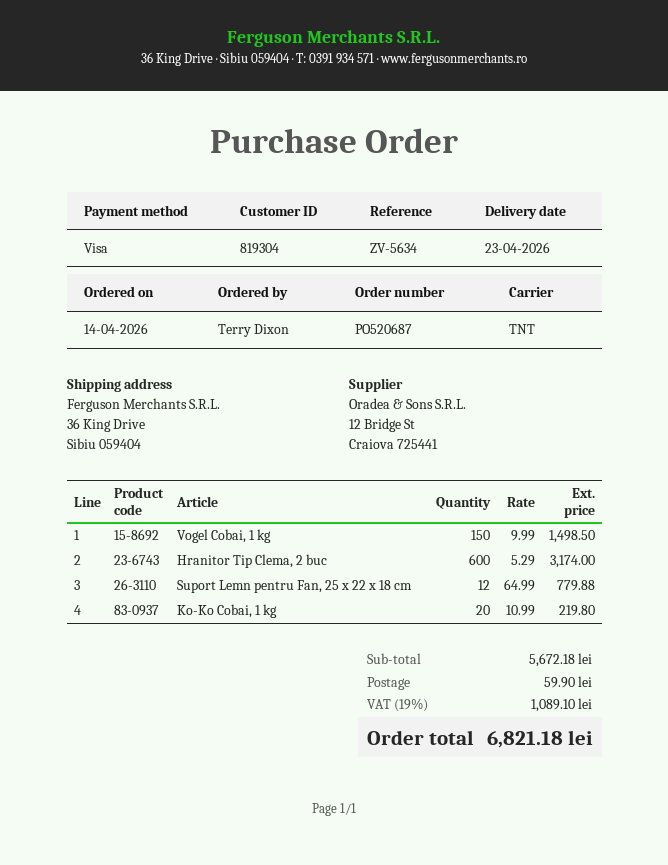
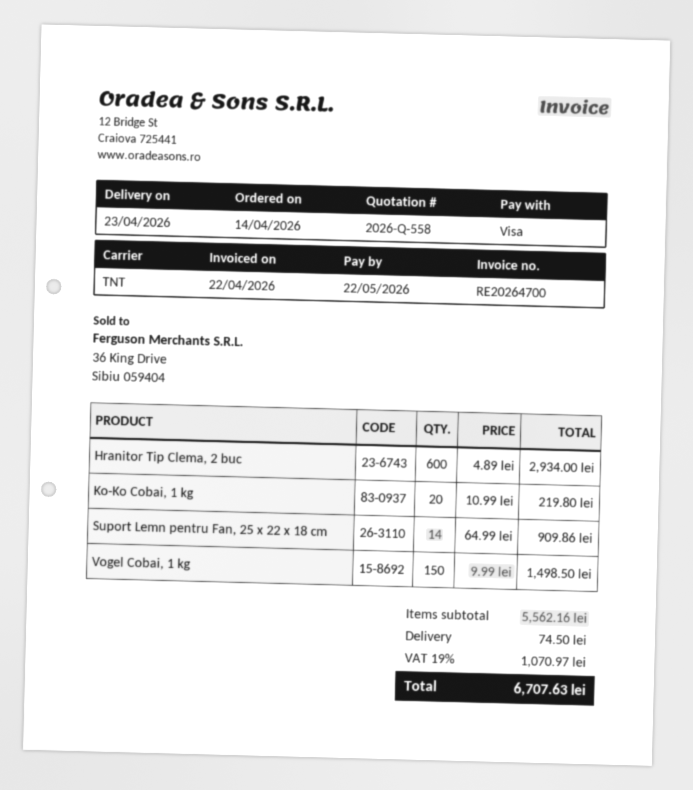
Hranitor Tip Clema, 2 buc: 600 x 5.29 = 3174.00 -> 600 x 4.89 = 2934.00
Suport Lemn pentru Fan, 25 x 22 x 18 cm: 12 x 64.99 = 779.88 -> 14 x 64.99 = 909.86
subtotal: 5672.18 -> 5562.16
shipping: 59.90 -> 74.50
tax: 19% = 1089.10 -> 19% = 1070.97
total: 6821.18 -> 6707.63

